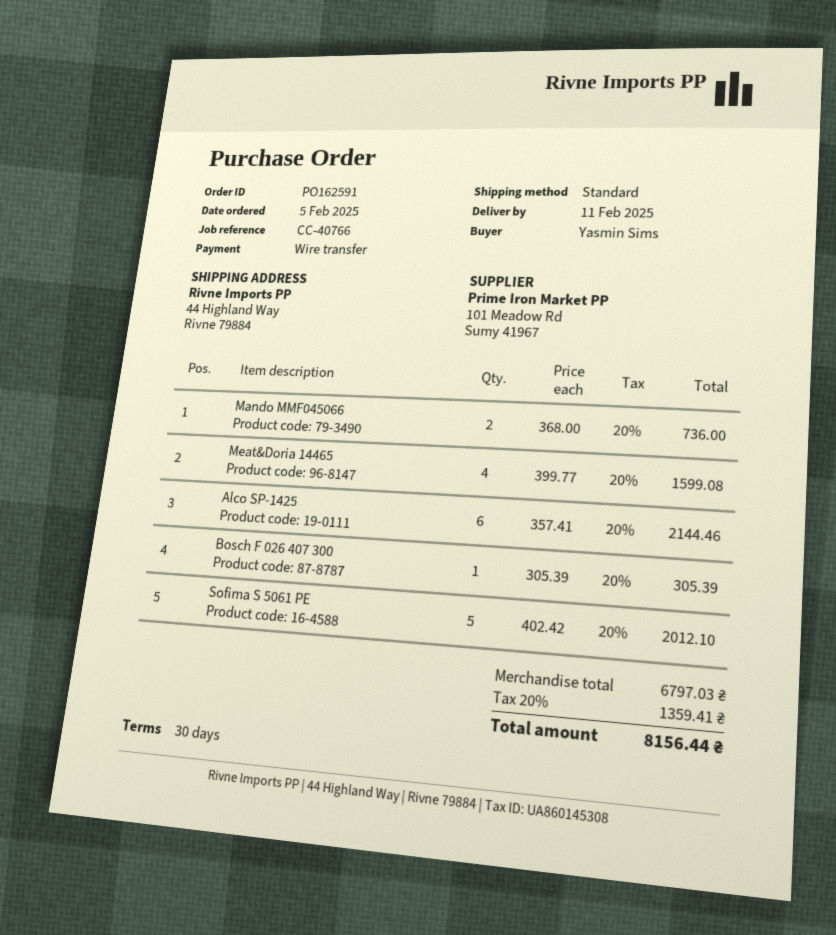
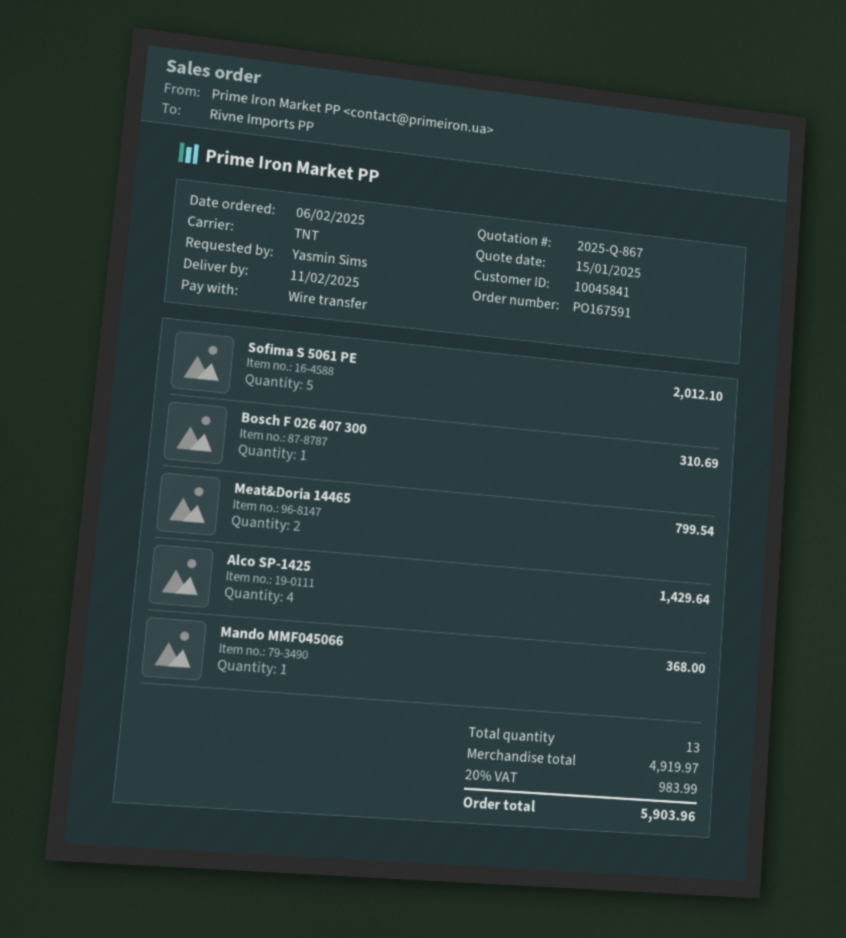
order number: PO162591 -> PO167591
order date: 2025-02-05 -> 2025-02-06
shipping method: standard -> TNT
Mando MMF045066: 2 for 736.00 -> 1 for 368.00
Meat&Doria 14465: 4 for 1599.08 -> 2 for 799.54
Alco SP-1425: 6 for 2144.46 -> 4 for 1429.64
Bosch F 026 407 300: 1 for 305.39 -> 1 for 310.69
subtotal: 6797.03 -> 4919.97
tax: 20% = 1359.41 -> 20% = 983.99
total: 8156.44 -> 5903.96

